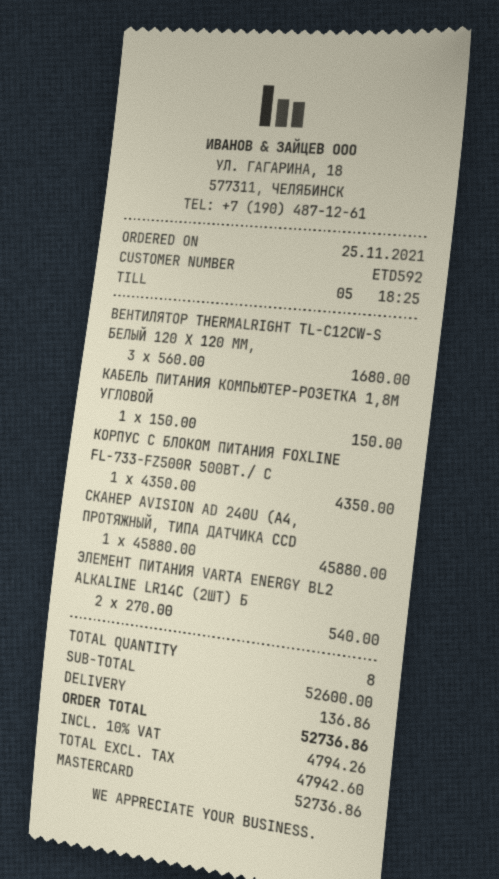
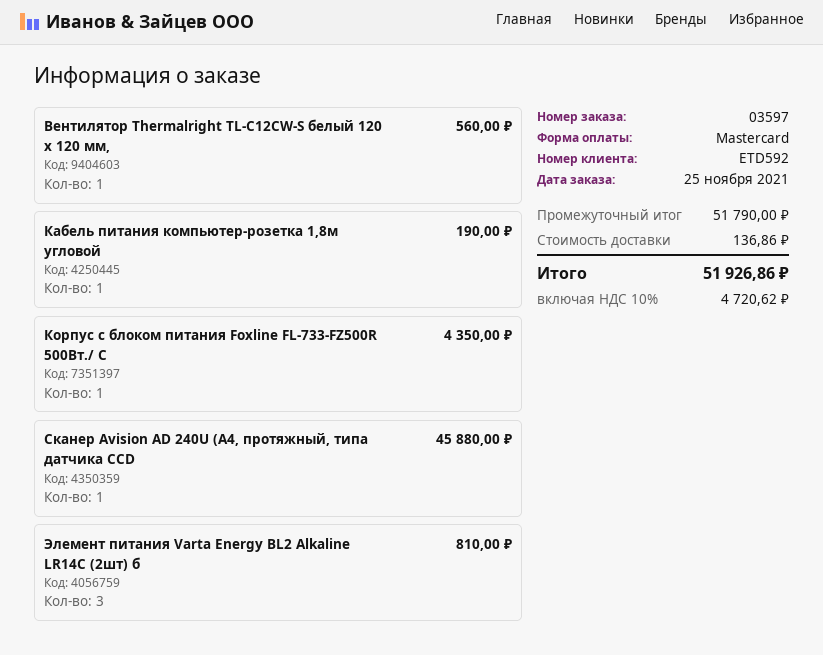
ВЕНТИЛЯТОР THERMALRIGHT TL-C12CW-S БЕЛЫЙ 120 X 120 ММ,: 3 for 1680.00 -> 1 for 560.00
КАБЕЛЬ ПИТАНИЯ КОМПЬЮТЕР-РОЗЕТКА 1,8М УГЛОВОЙ: 1 for 150.00 -> 1 for 190.00
ЭЛЕМЕНТ ПИТАНИЯ VARTA ENERGY BL2 ALKALINE LR14C (2ШТ) Б: 2 for 540.00 -> 3 for 810.00
subtotal: 52600.00 -> 51790.00
tax: 10% = 4794.26 -> 10% = 4720.62
total: 52736.86 -> 51926.86

